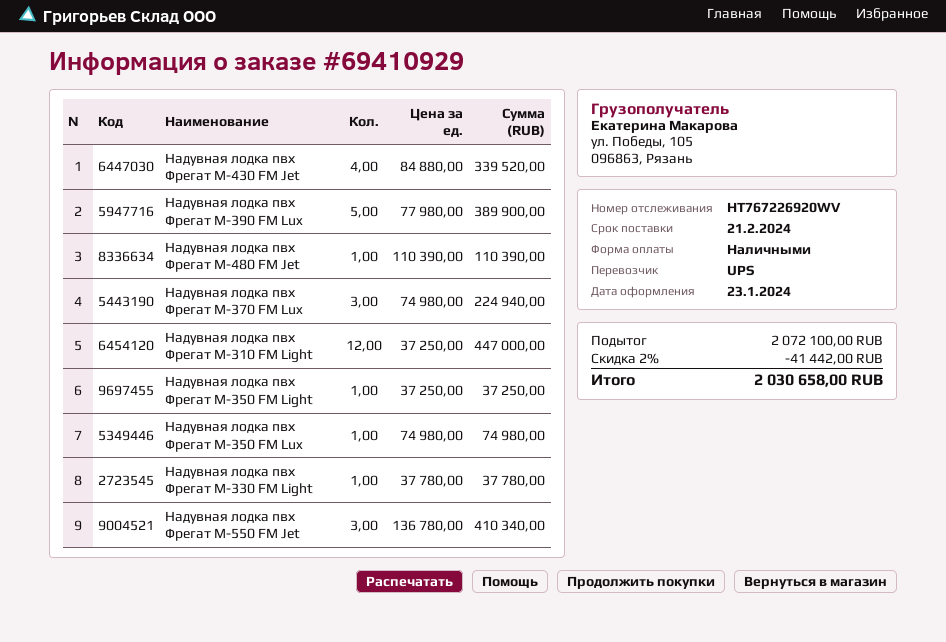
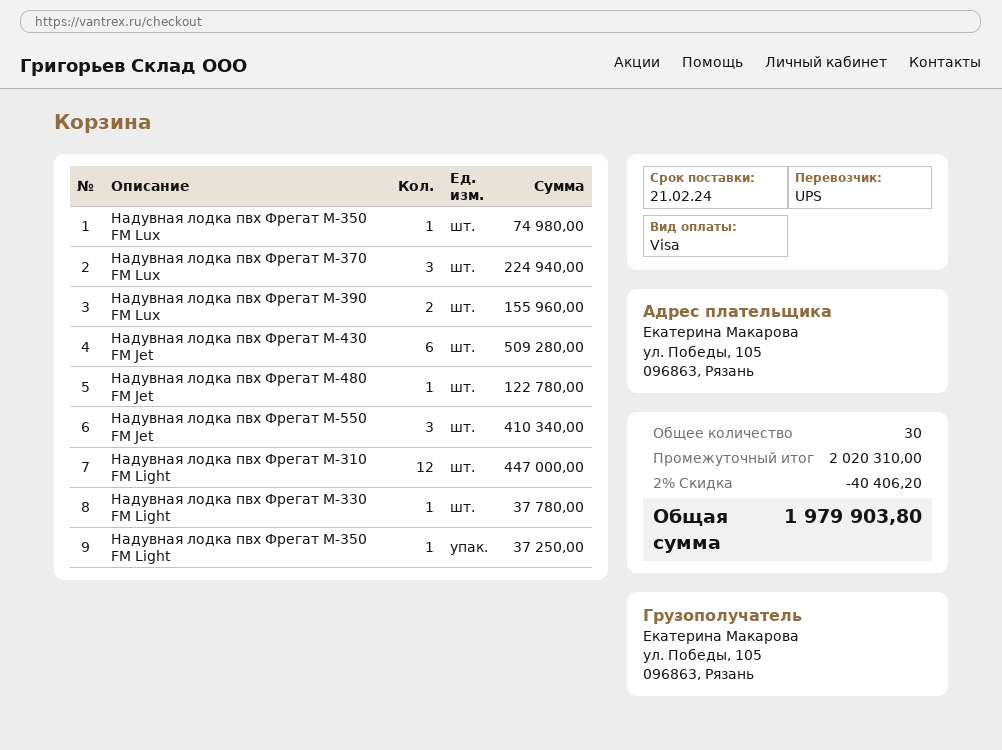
payment method: cash -> Visa
Надувная лодка пвх Фрегат M-430 FM Jet: 4 for 339520.00 -> 6 for 509280.00
Надувная лодка пвх Фрегат M-390 FM Lux: 5 for 389900.00 -> 2 for 155960.00
Надувная лодка пвх Фрегат M-480 FM Jet: 1 for 110390.00 -> 1 for 122780.00
subtotal: 2072100.00 -> 2020310.00
discount: 2% = 41442.00 -> 2% = 40406.20
total: 2030658.00 -> 1979903.80

